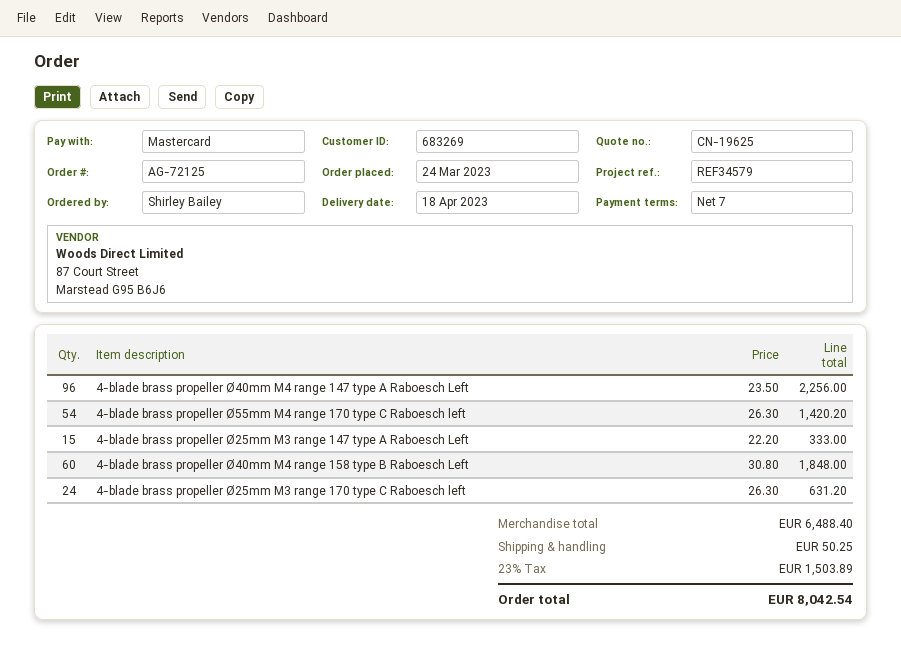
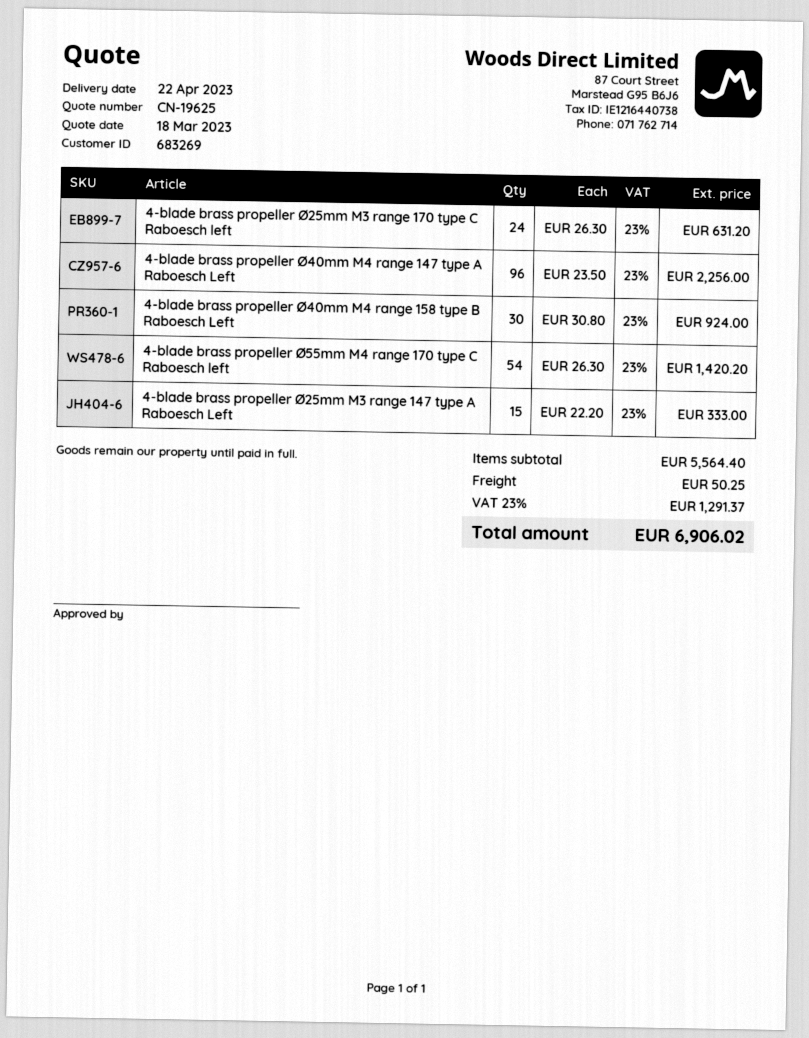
delivery date: 2023-04-18 -> 2023-04-22
4-blade brass propeller Ø40mm M4 range 158 type B Raboesch Left: 60 x 30.80 = 1848.00 -> 30 x 30.80 = 924.00
subtotal: 6488.40 -> 5564.40
tax: 23% = 1503.89 -> 23% = 1291.37
total: 8042.54 -> 6906.02

